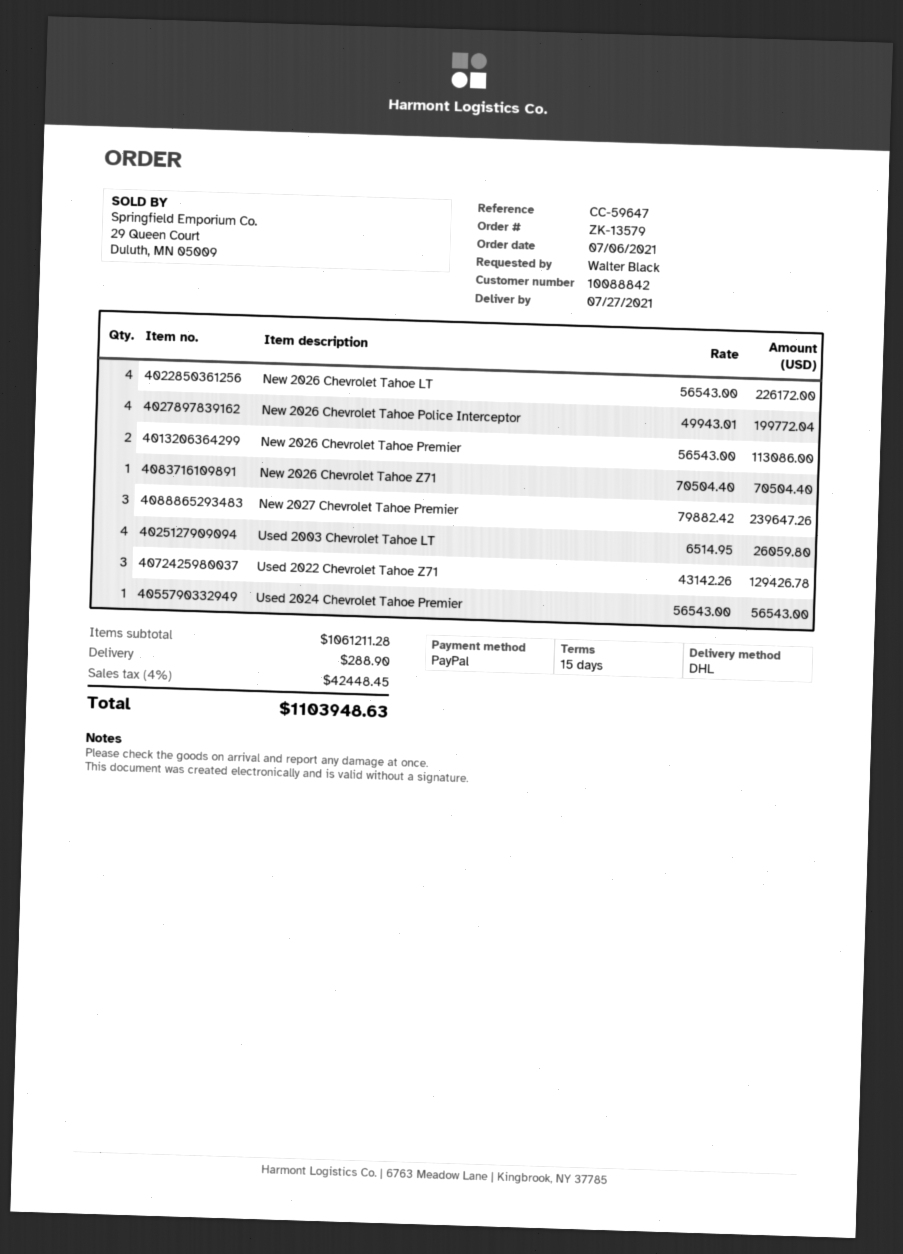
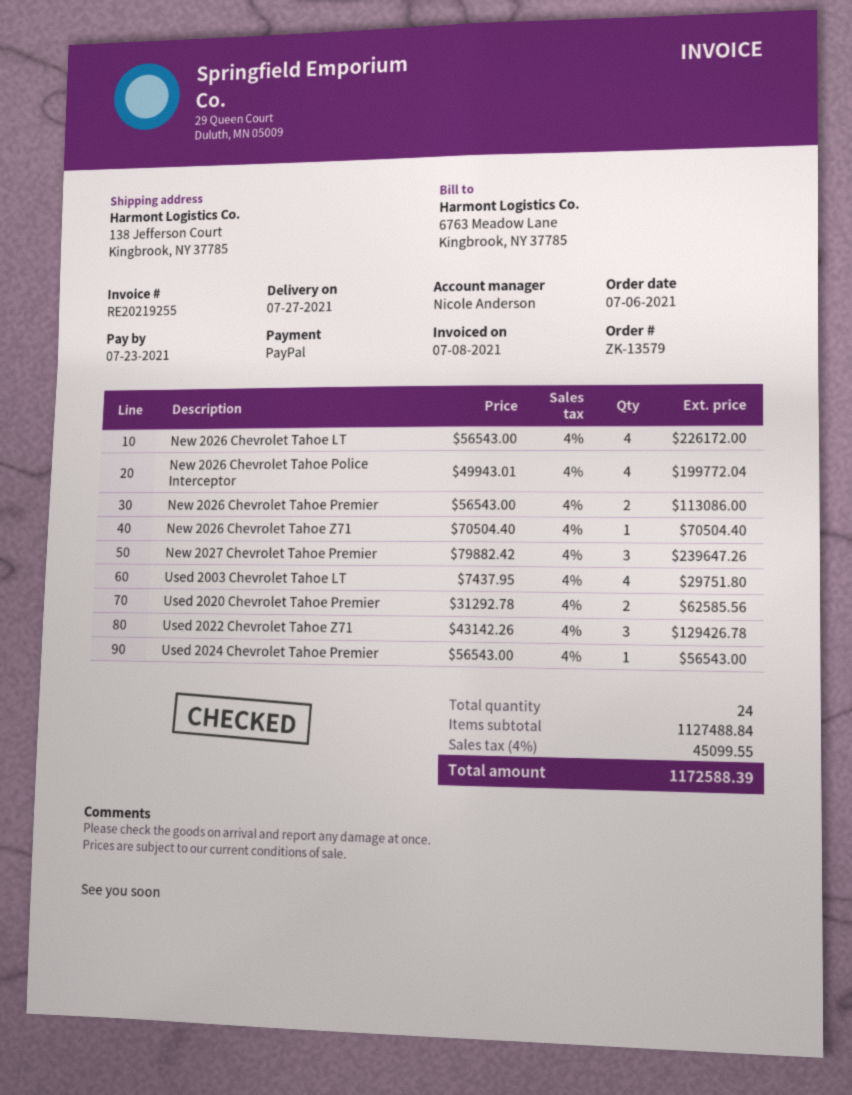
Used 2003 Chevrolet Tahoe LT: 4 x 6514.95 = 26059.80 -> 4 x 7437.95 = 29751.80
Used 2020 Chevrolet Tahoe Premier: none -> 2 x 31292.78 = 62585.56
subtotal: 1061211.28 -> 1127488.84
shipping: 288.90 -> none
tax: 4% = 42448.45 -> 4% = 45099.55
total: 1103948.63 -> 1172588.39

